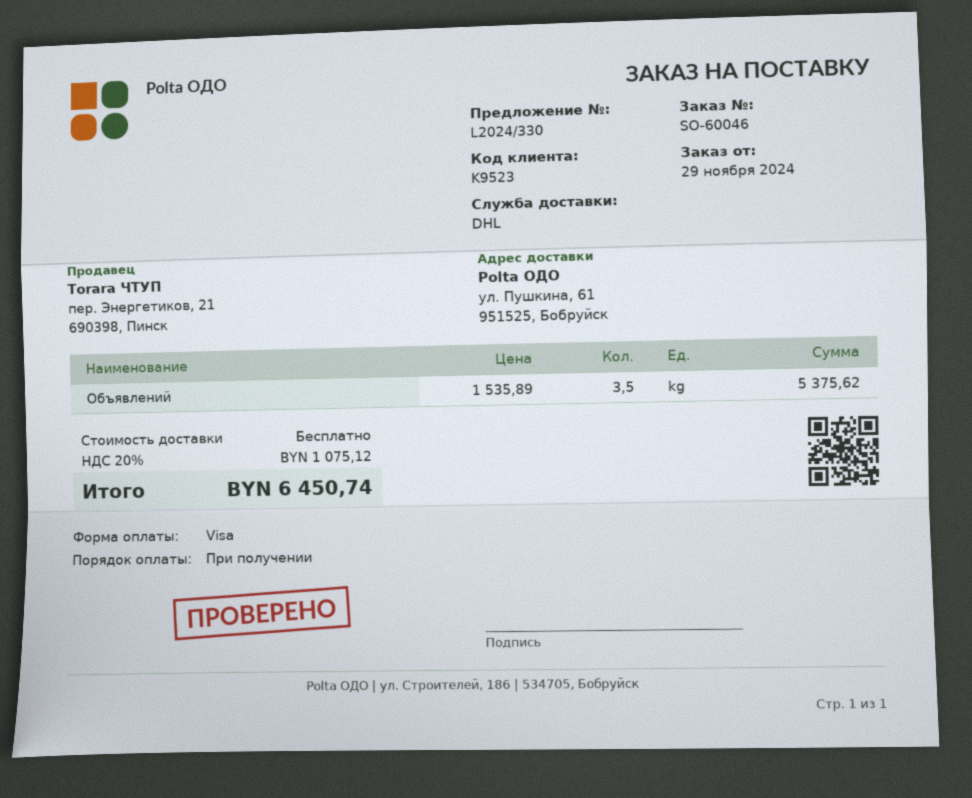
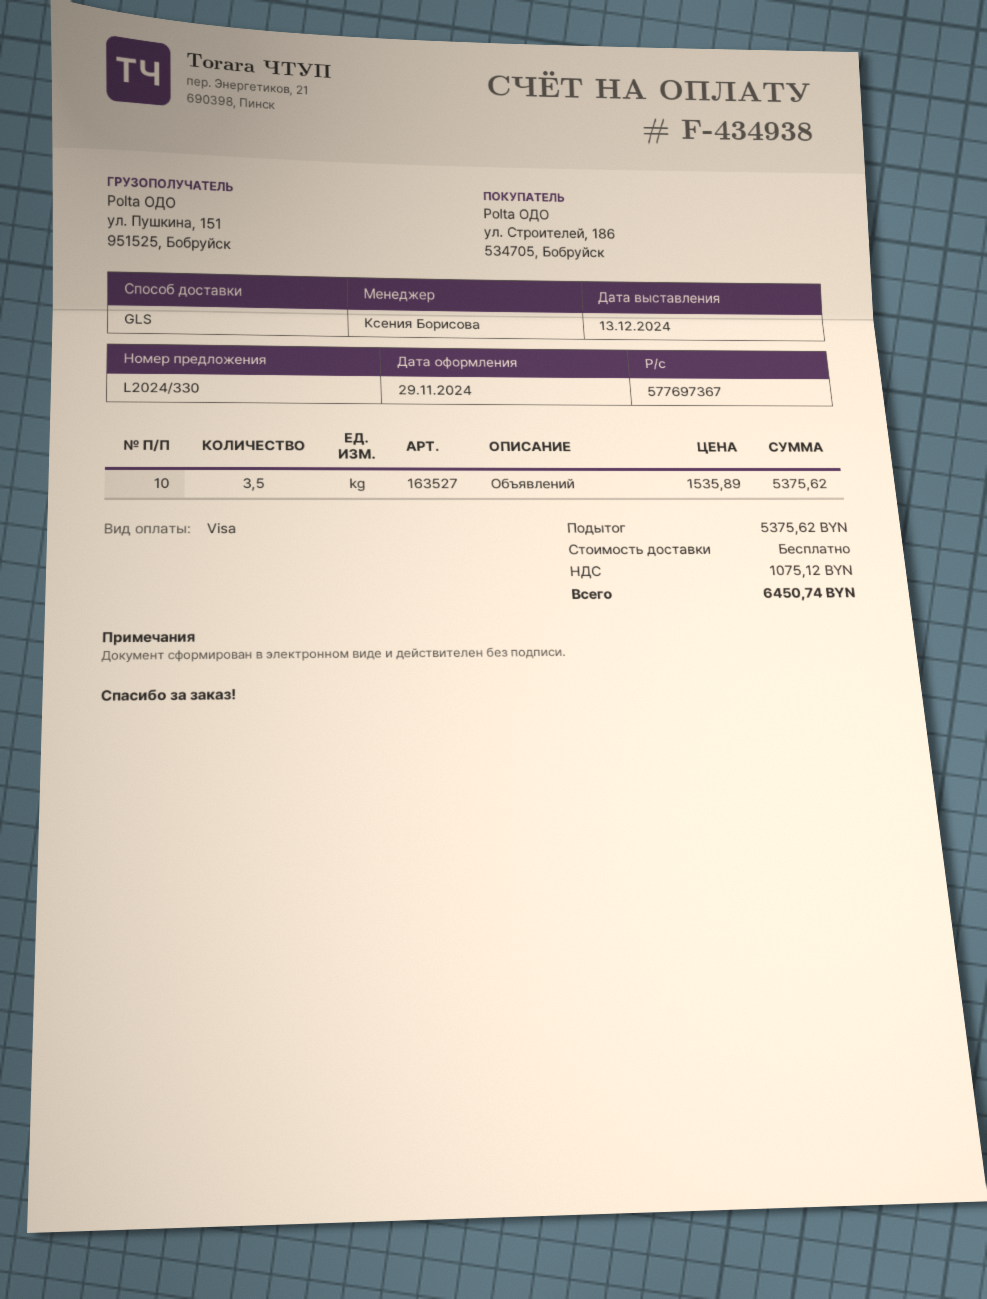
shipping method: DHL -> GLS
ship to: ул. Пушкина, 61, 951525, Бобруйск -> ул. Пушкина, 151, 951525, Бобруйск

